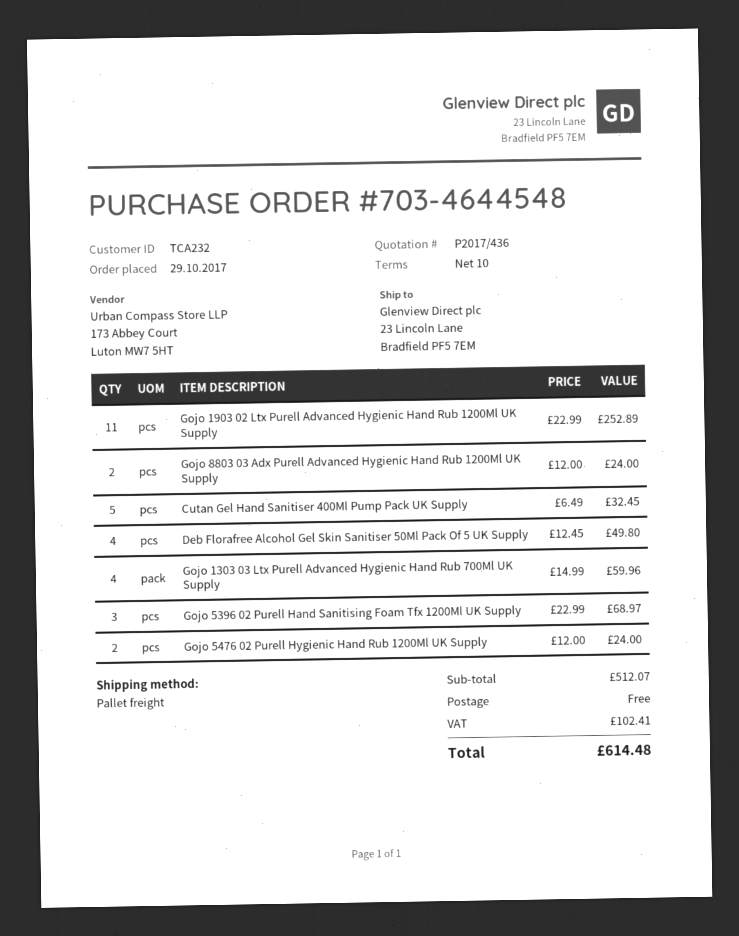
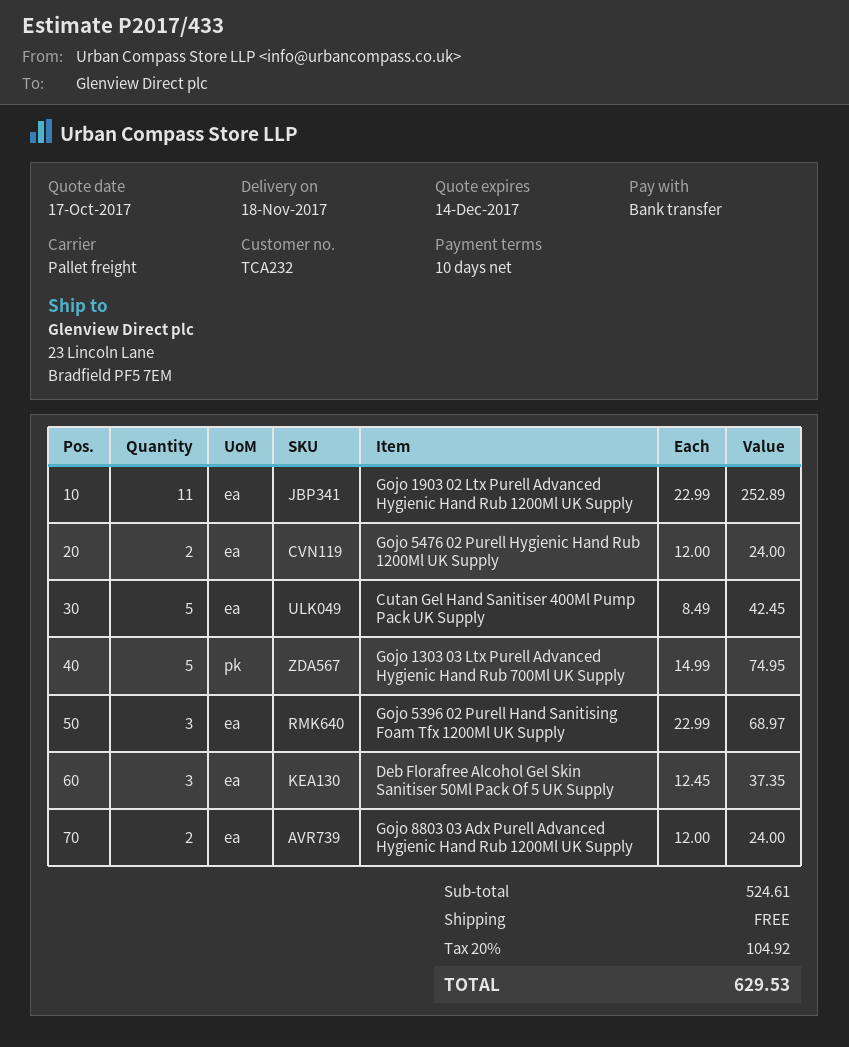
quote number: P2017/436 -> P2017/433
Cutan Gel Hand Sanitiser 400Ml Pump Pack UK Supply: 5 x 6.49 = 32.45 -> 5 x 8.49 = 42.45
Deb Florafree Alcohol Gel Skin Sanitiser 50Ml Pack Of 5 UK Supply: 4 x 12.45 = 49.80 -> 3 x 12.45 = 37.35
Gojo 1303 03 Ltx Purell Advanced Hygienic Hand Rub 700Ml UK Supply: 4 x 14.99 = 59.96 -> 5 x 14.99 = 74.95
subtotal: 512.07 -> 524.61
tax: 102.41 -> 104.92
total: 614.48 -> 629.53

